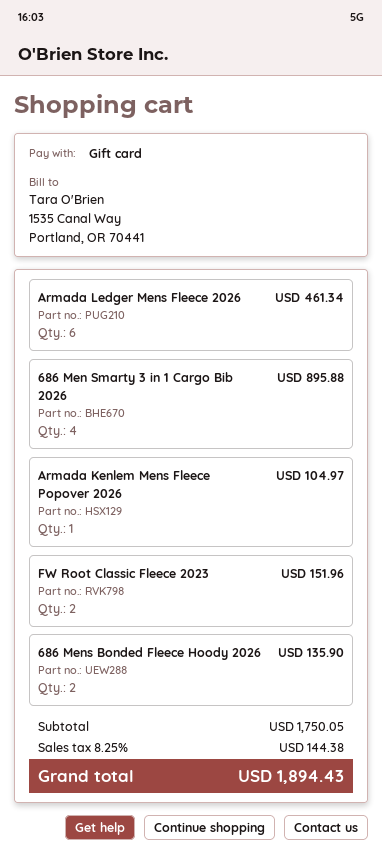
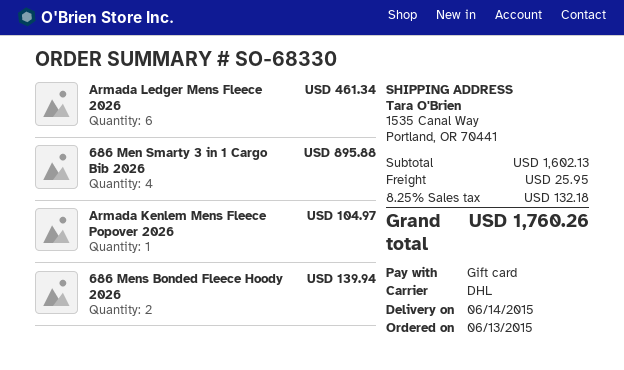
FW Root Classic Fleece 2023: 2 for 151.96 -> none
686 Mens Bonded Fleece Hoody 2026: 2 for 135.90 -> 2 for 139.94
subtotal: 1750.05 -> 1602.13
shipping: none -> 25.95
tax: 8.25% = 144.38 -> 8.25% = 132.18
total: 1894.43 -> 1760.26

